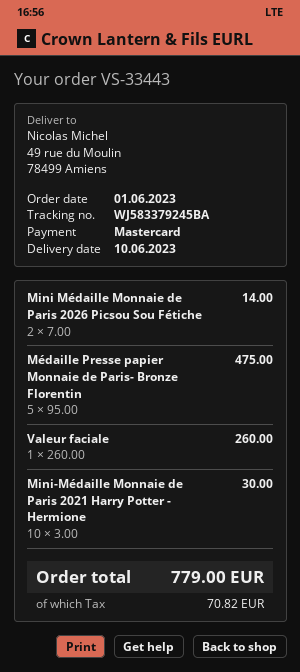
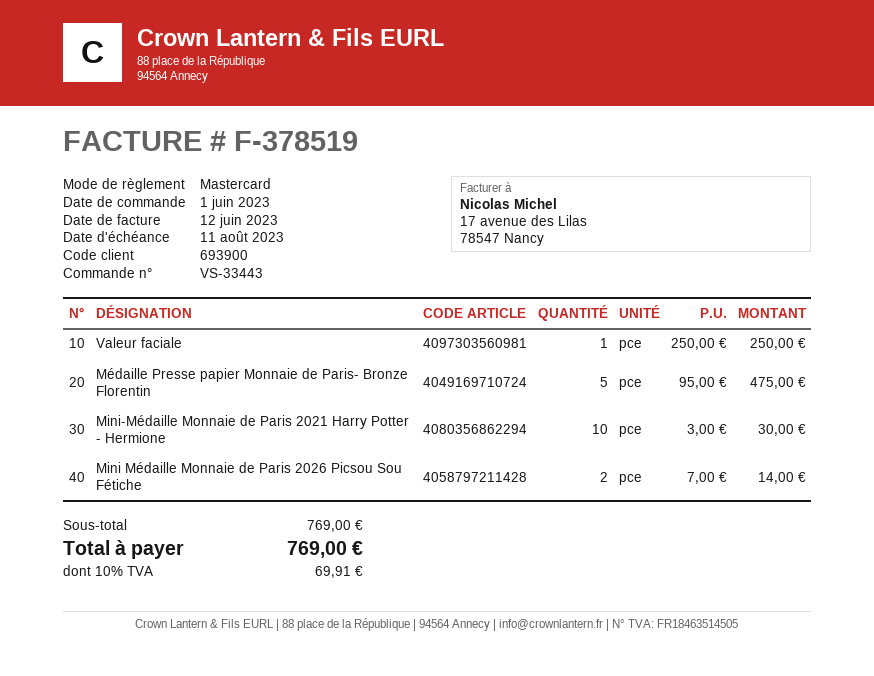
Valeur faciale: 1 x 260.00 = 260.00 -> 1 x 250.00 = 250.00
tax: 70.82 -> 69.91
total: 779.00 -> 769.00

